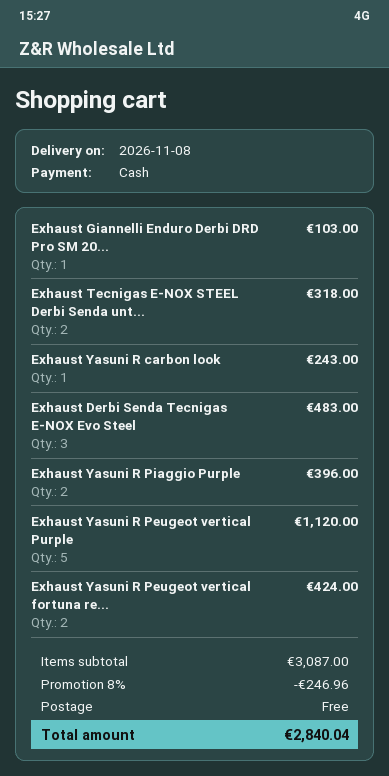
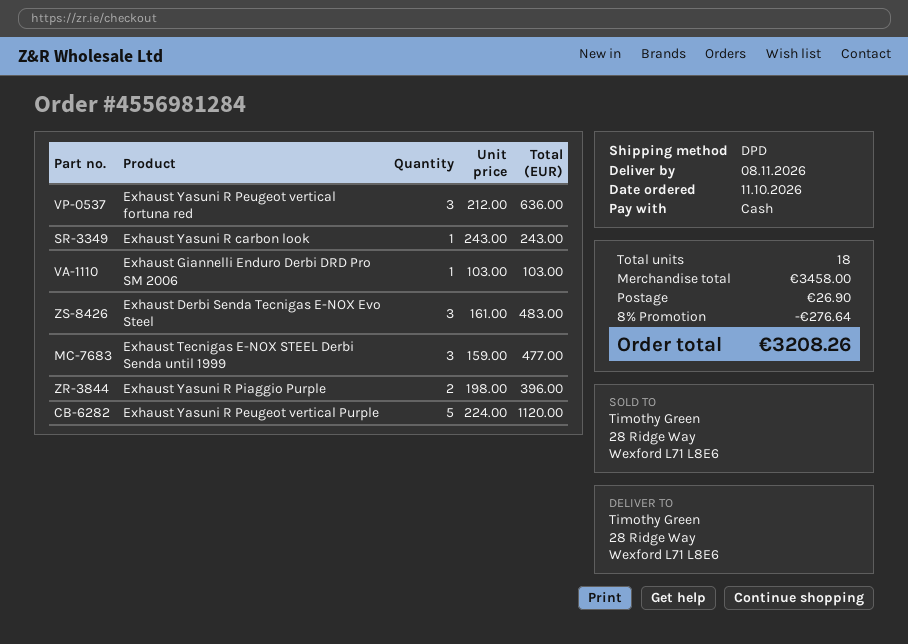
Exhaust Tecnigas E-NOX STEEL Derbi Senda unt...: 2 for 318.00 -> 3 for 477.00
Exhaust Yasuni R Peugeot vertical fortuna re...: 2 for 424.00 -> 3 for 636.00
subtotal: 3087.00 -> 3458.00
discount: 8% = 246.96 -> 8% = 276.64
shipping: 0.00 -> 26.90
total: 2840.04 -> 3208.26

